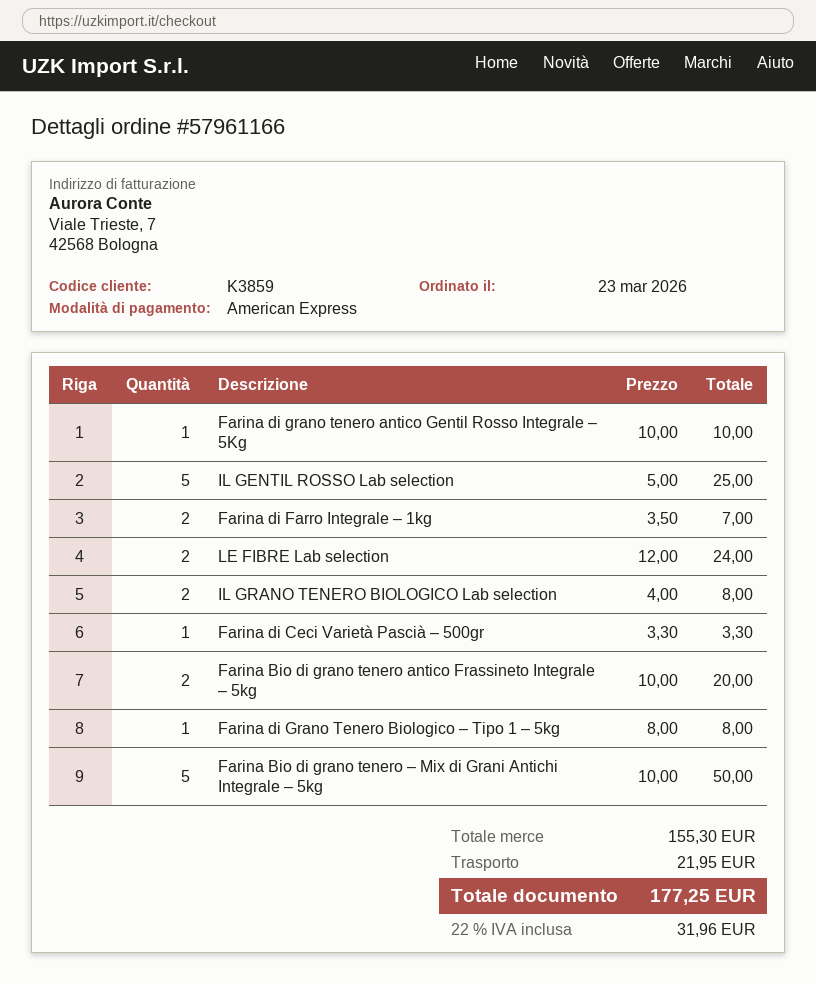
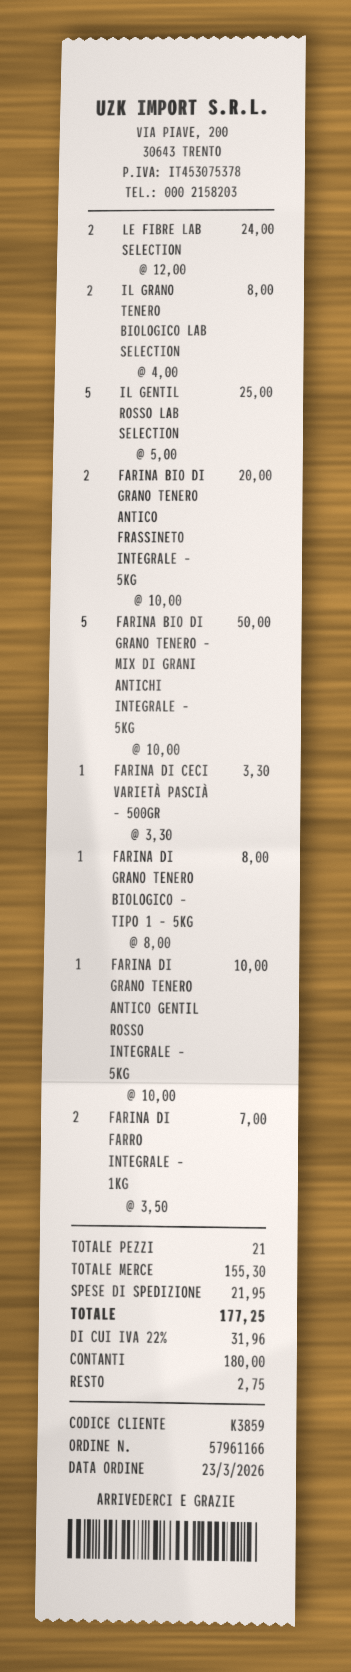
payment method: American Express -> cash

